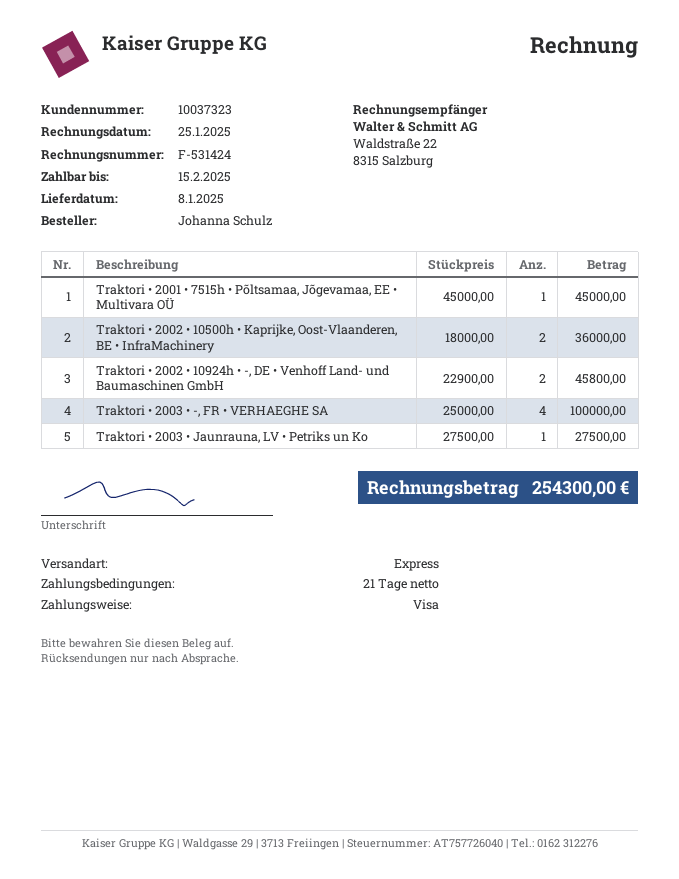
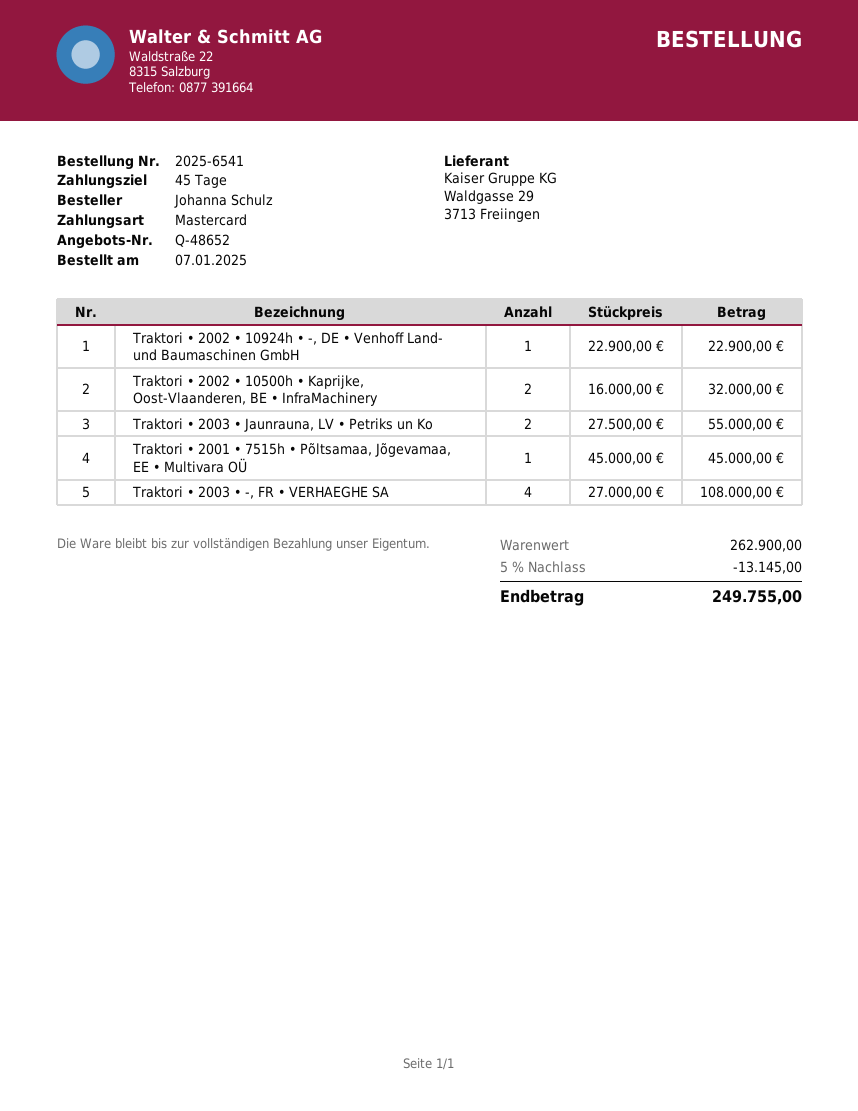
payment terms: 21 days -> 45 days
payment method: Visa -> Mastercard
Traktori • 2002 • 10500h • Kaprijke, Oost-Vlaanderen, BE • InfraMachinery: 2 x 18000.00 = 36000.00 -> 2 x 16000.00 = 32000.00
Traktori • 2002 • 10924h • -, DE • Venhoff Land- und Baumaschinen GmbH: 2 x 22900.00 = 45800.00 -> 1 x 22900.00 = 22900.00
Traktori • 2003 • -, FR • VERHAEGHE SA: 4 x 25000.00 = 100000.00 -> 4 x 27000.00 = 108000.00
Traktori • 2003 • Jaunrauna, LV • Petriks un Ko: 1 x 27500.00 = 27500.00 -> 2 x 27500.00 = 55000.00
discount: none -> 5% = 13145.00
total: 254300.00 -> 249755.00

